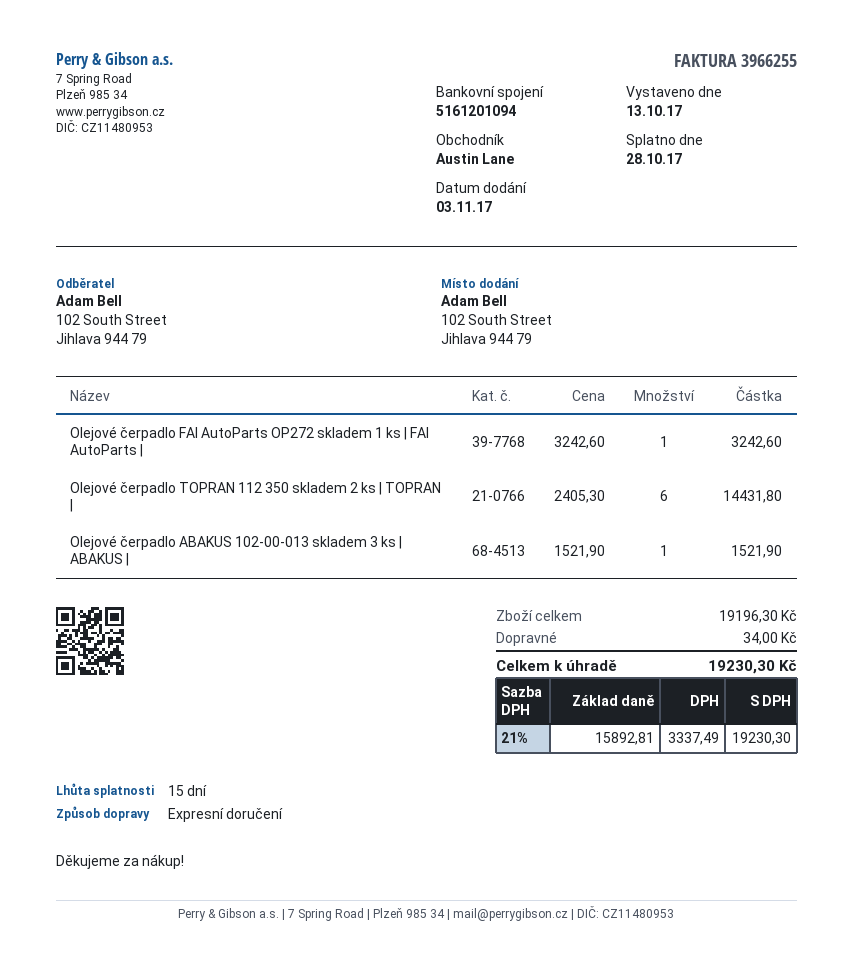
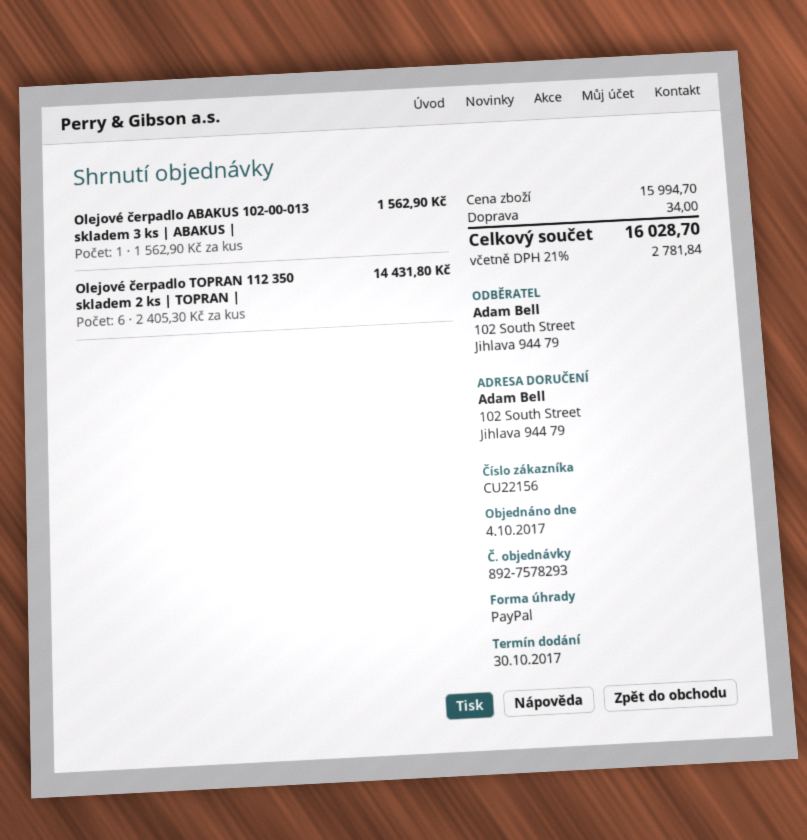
delivery date: 2017-11-03 -> 2017-10-30
Olejové čerpadlo FAI AutoParts OP272 skladem 1 ks | FAI AutoParts |: 1 x 3242.60 = 3242.60 -> none
Olejové čerpadlo ABAKUS 102-00-013 skladem 3 ks | ABAKUS |: 1 x 1521.90 = 1521.90 -> 1 x 1562.90 = 1562.90
subtotal: 19196.30 -> 15994.70
tax: 21% = 3337.49 -> 21% = 2781.84
total: 19230.30 -> 16028.70

